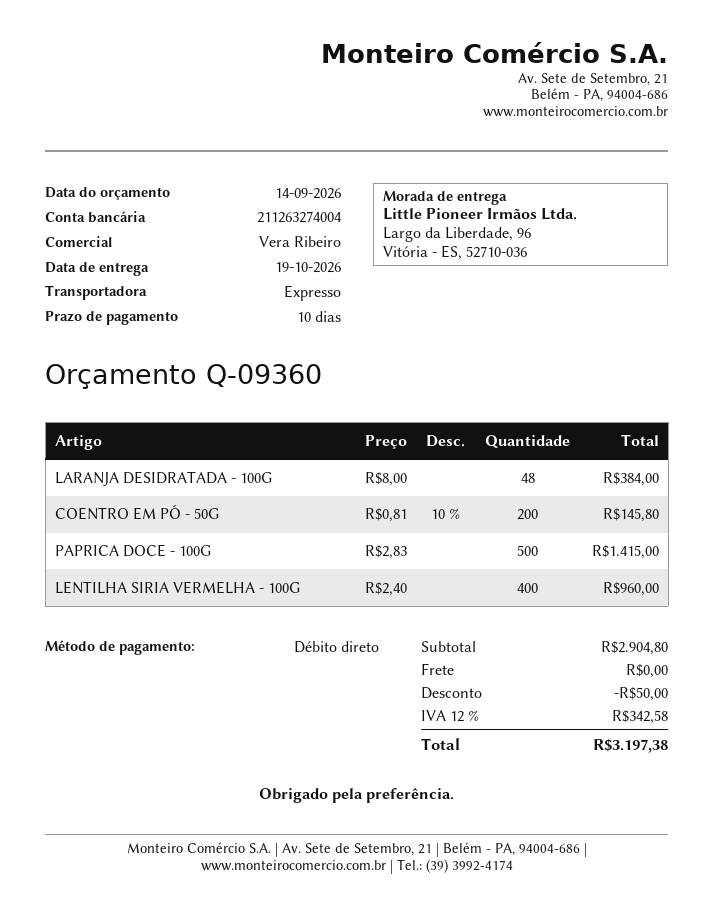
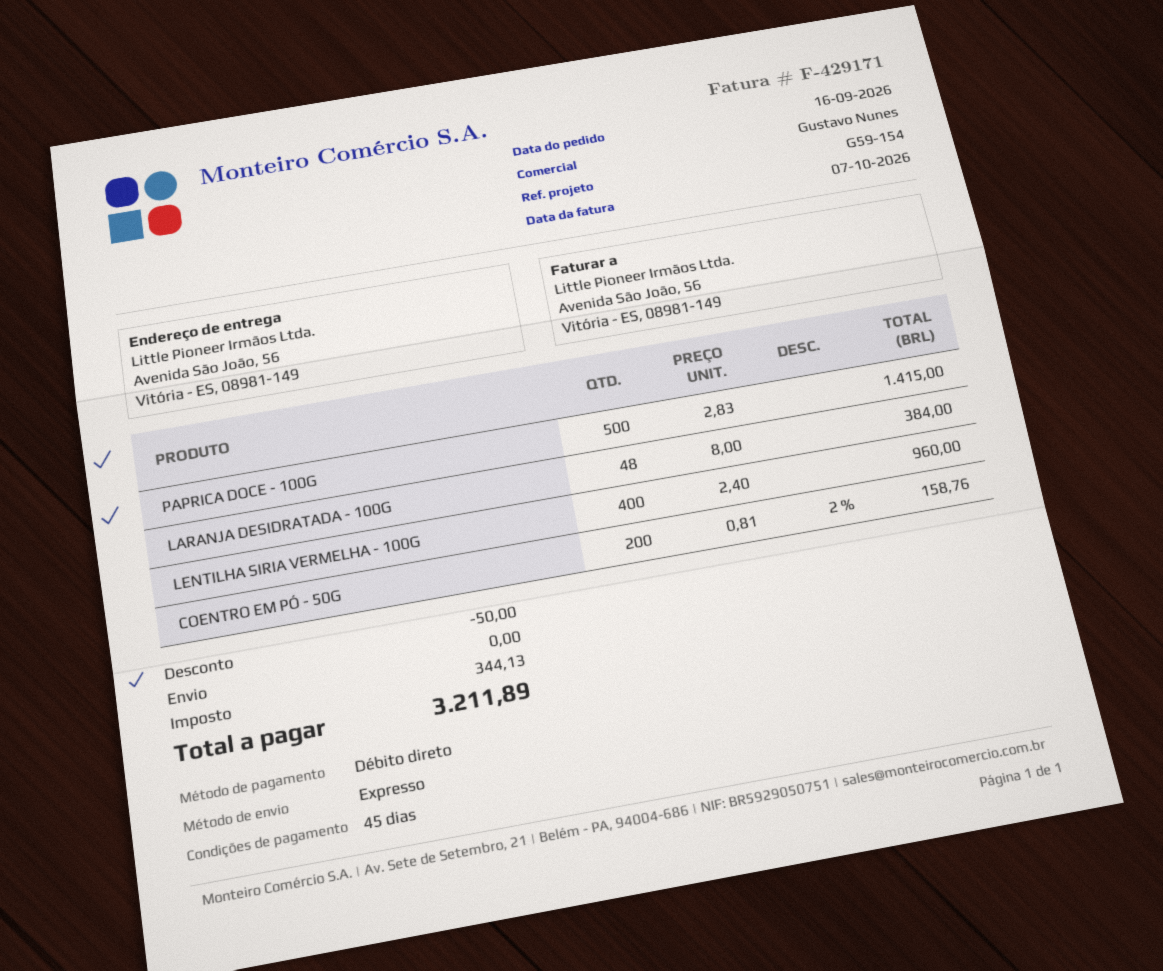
payment terms: 10 days -> 45 days
sales rep: Vera Ribeiro -> Gustavo Nunes
ship to: Largo da Liberdade, 96, Vitória - ES, 52710-036 -> Avenida São João, 56, Vitória - ES, 08981-149
COENTRO EM PÓ - 50G: 200 x 0.81 - 10% = 145.80 -> 200 x 0.81 - 2% = 158.76
tax: 342.58 -> 344.13
total: 3197.38 -> 3211.89

